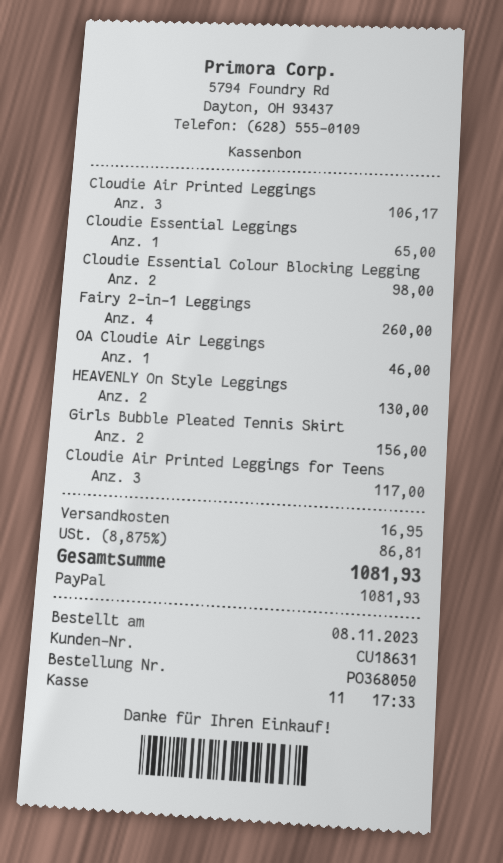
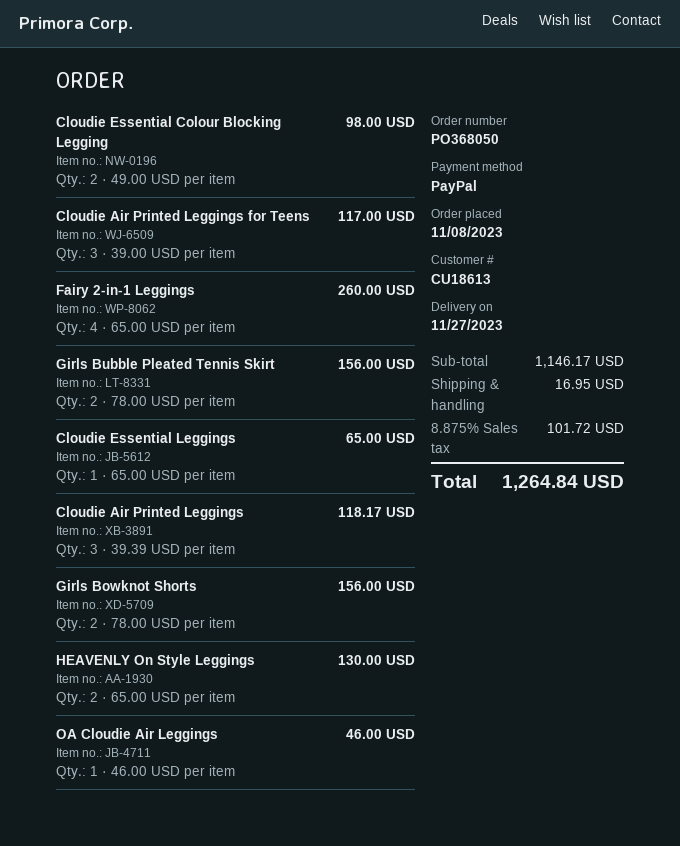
customer number: CU18631 -> CU18613
Cloudie Air Printed Leggings: 3 for 106.17 -> 3 for 118.17
Girls Bowknot Shorts: none -> 2 for 156.00
tax: 8.875% = 86.81 -> 8.875% = 101.72
total: 1081.93 -> 1264.84

